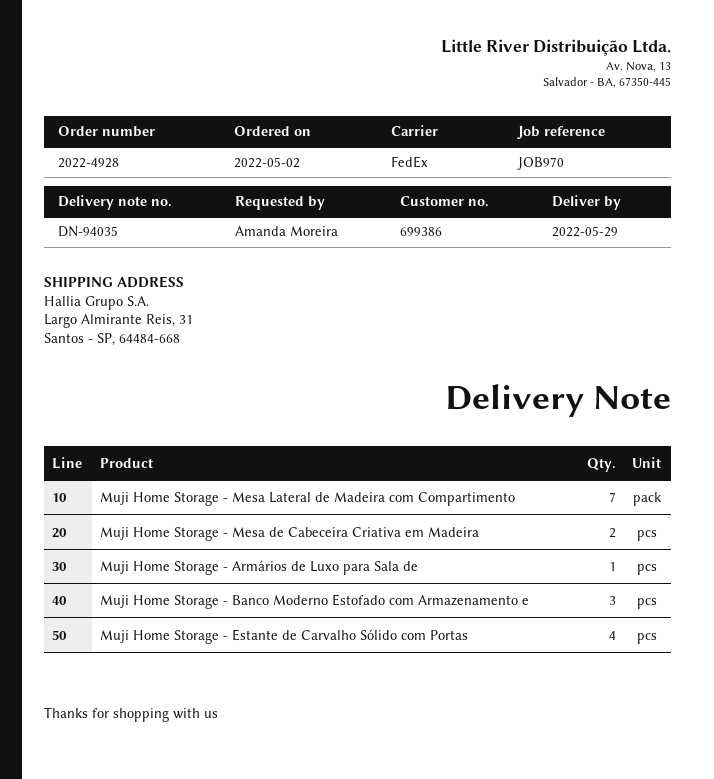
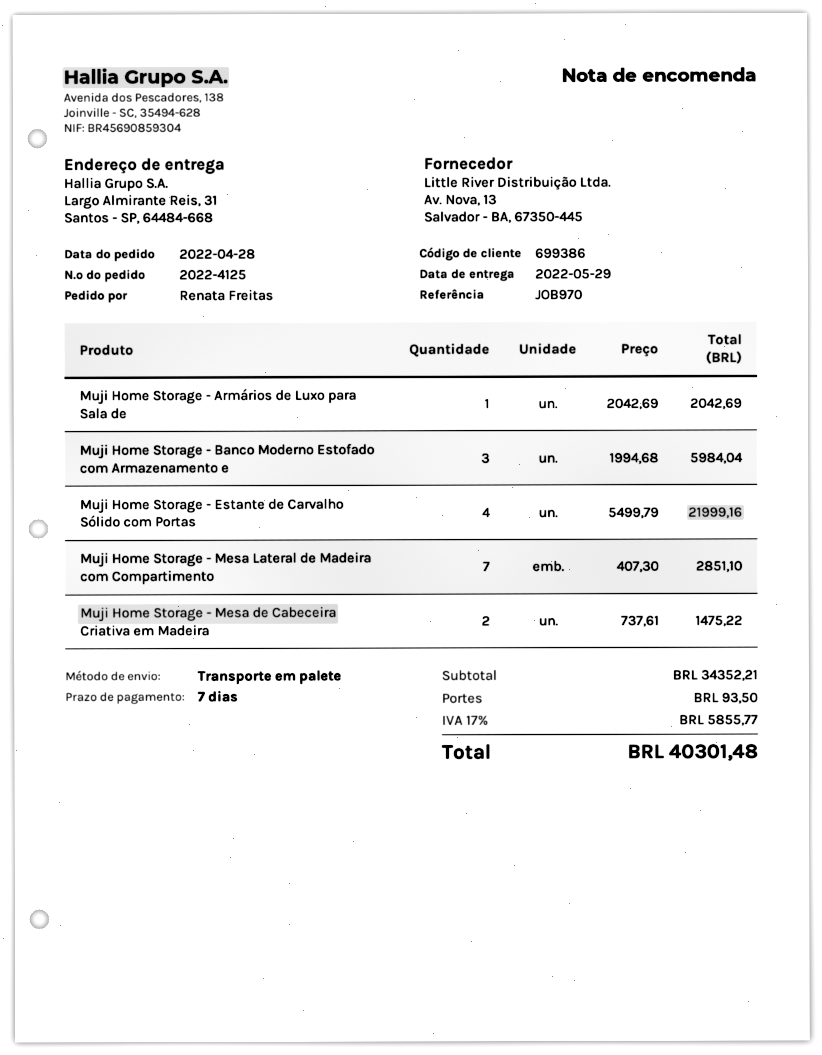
order number: 2022-4928 -> 2022-4125
order date: 2022-05-02 -> 2022-04-28
ordered by: Amanda Moreira -> Renata Freitas
shipping method: FedEx -> pallet freight

